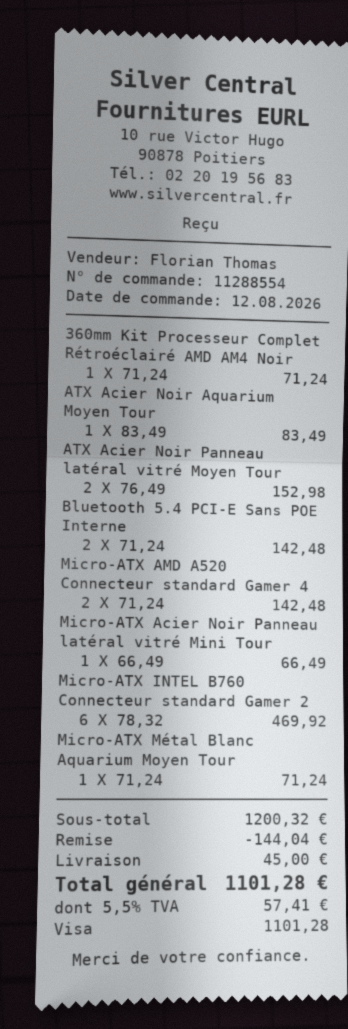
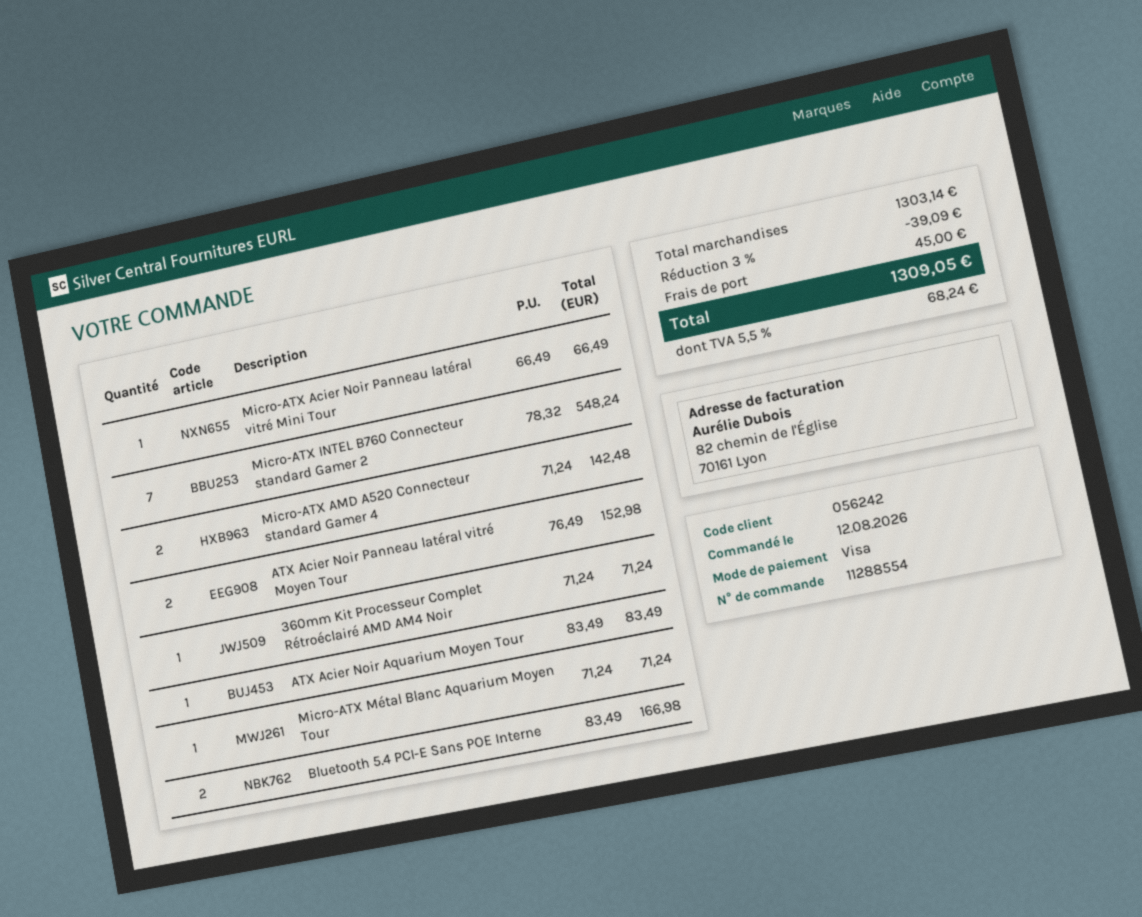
Bluetooth 5.4 PCI-E Sans POE Interne: 2 x 71.24 = 142.48 -> 2 x 83.49 = 166.98
Micro-ATX INTEL B760 Connecteur standard Gamer 2: 6 x 78.32 = 469.92 -> 7 x 78.32 = 548.24
subtotal: 1200.32 -> 1303.14
discount: 144.04 -> 39.09
tax: 5.5% = 57.41 -> 5.5% = 68.24
total: 1101.28 -> 1309.05

